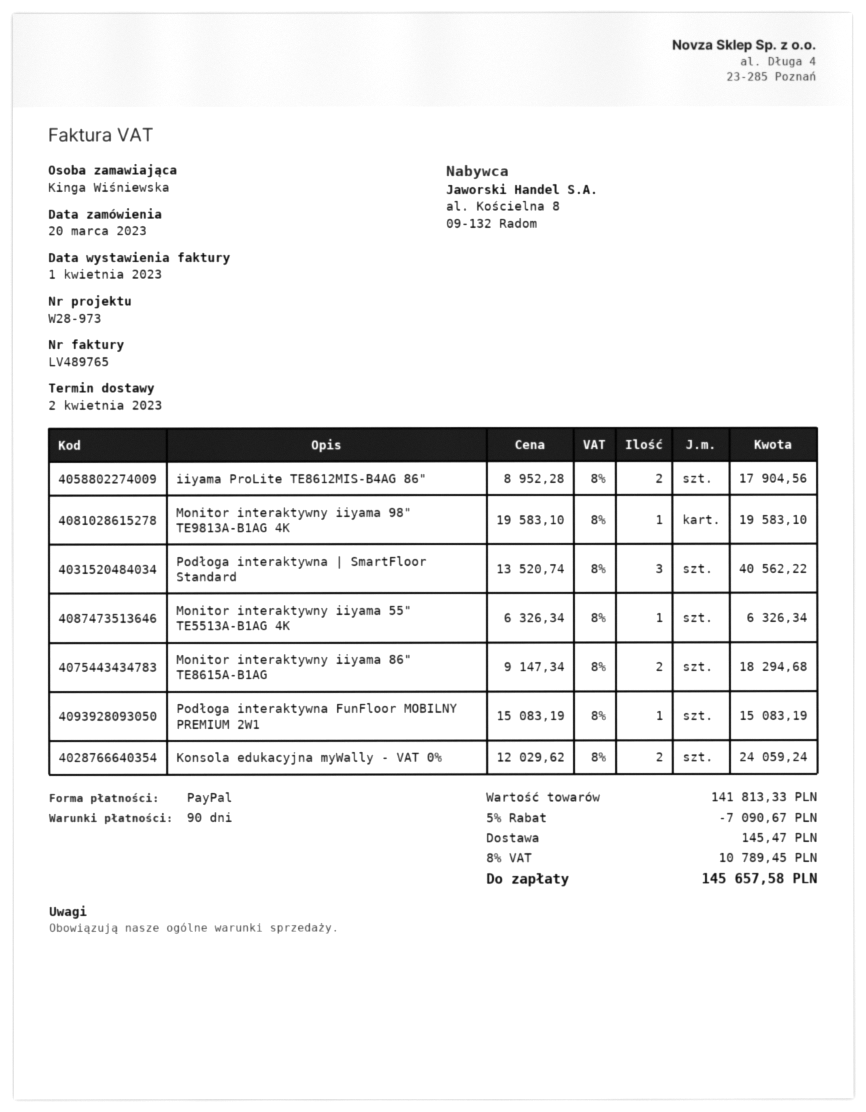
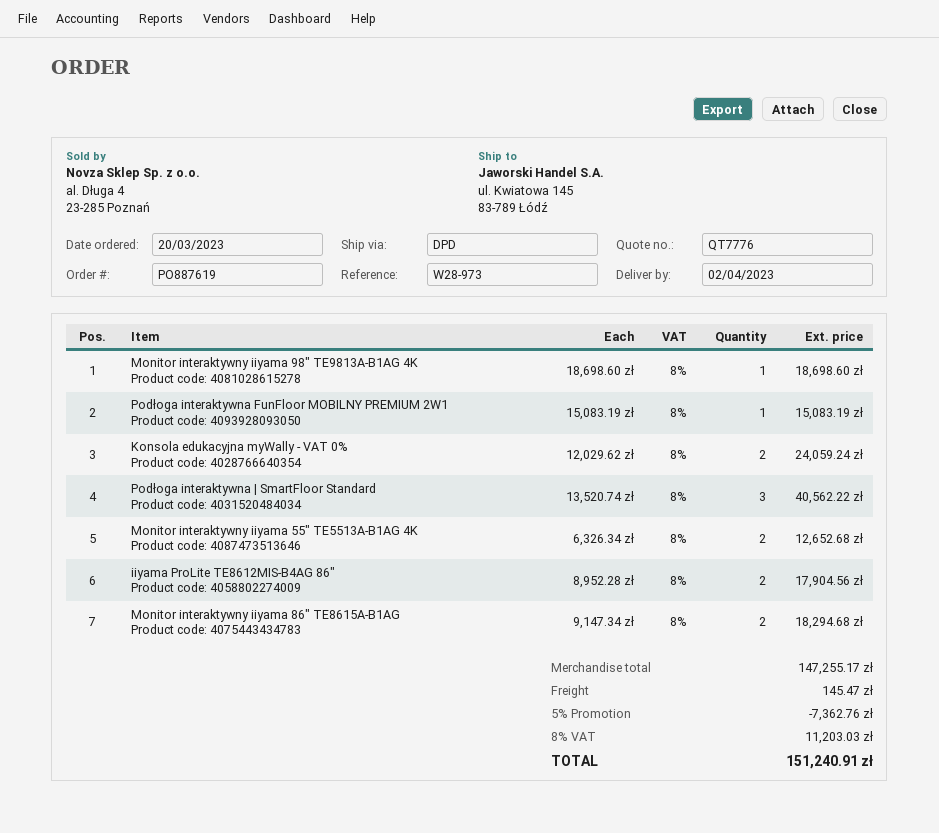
Monitor interaktywny iiyama 98" TE9813A-B1AG 4K: 1 x 19583.10 = 19583.10 -> 1 x 18698.60 = 18698.60
Monitor interaktywny iiyama 55" TE5513A-B1AG 4K: 1 x 6326.34 = 6326.34 -> 2 x 6326.34 = 12652.68
subtotal: 141813.33 -> 147255.17
discount: 5% = 7090.67 -> 5% = 7362.76
tax: 8% = 10789.45 -> 8% = 11203.03
total: 145657.58 -> 151240.91

